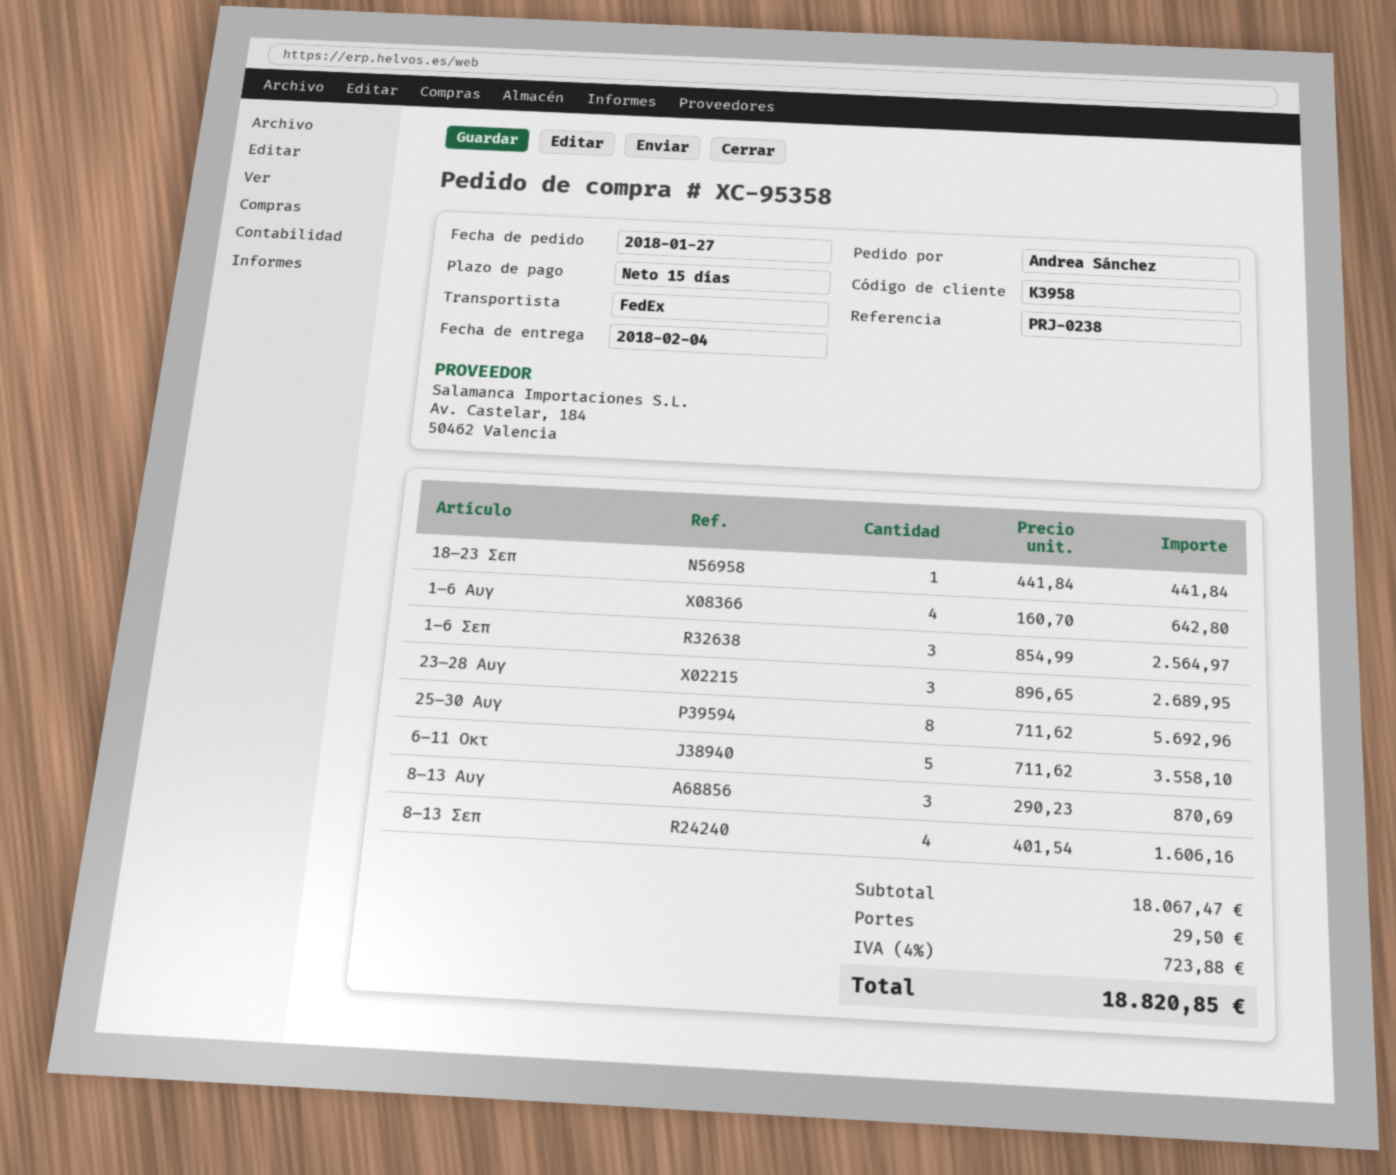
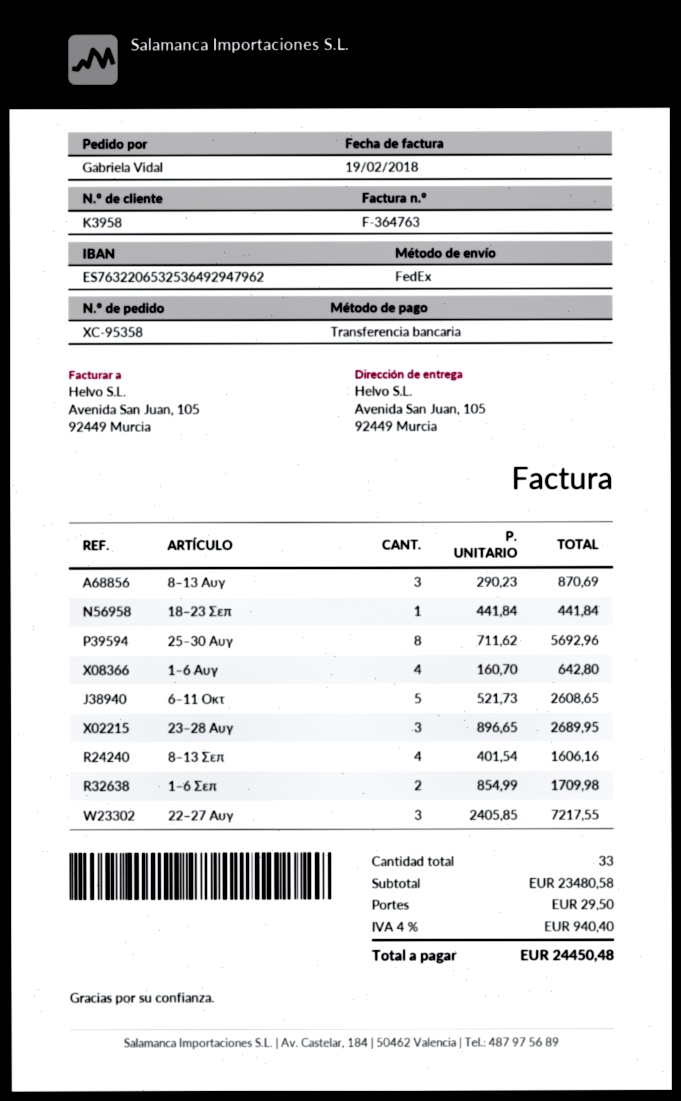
ordered by: Andrea Sánchez -> Gabriela Vidal
1–6 Σεπ: 3 x 854.99 = 2564.97 -> 2 x 854.99 = 1709.98
6–11 Οκτ: 5 x 711.62 = 3558.10 -> 5 x 521.73 = 2608.65
22–27 Αυγ: none -> 3 x 2405.85 = 7217.55
subtotal: 18067.47 -> 23480.58
tax: 4% = 723.88 -> 4% = 940.40
total: 18820.85 -> 24450.48

